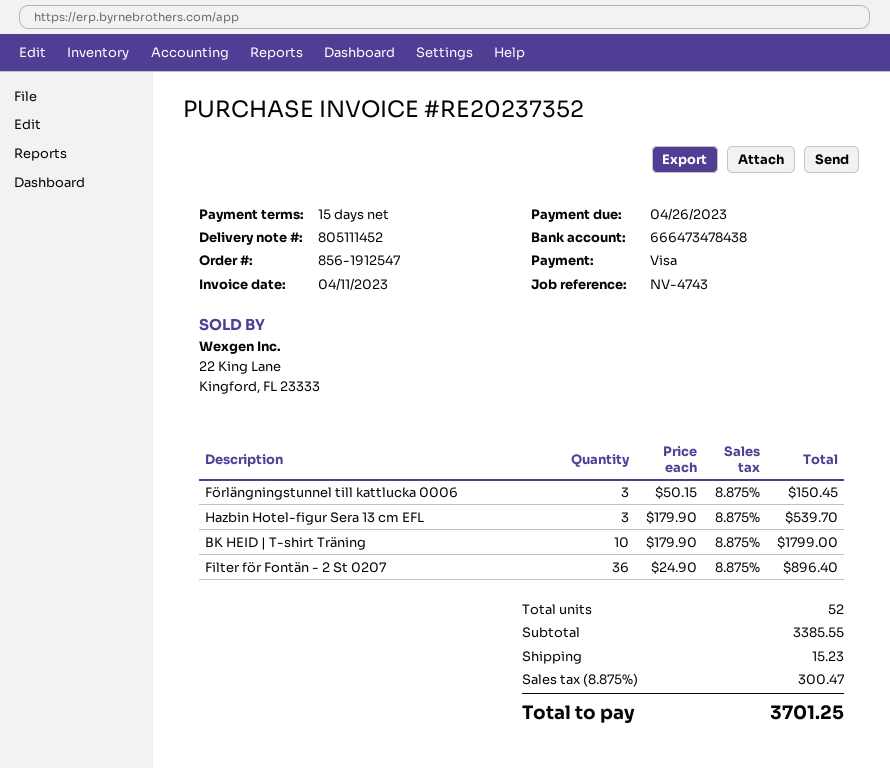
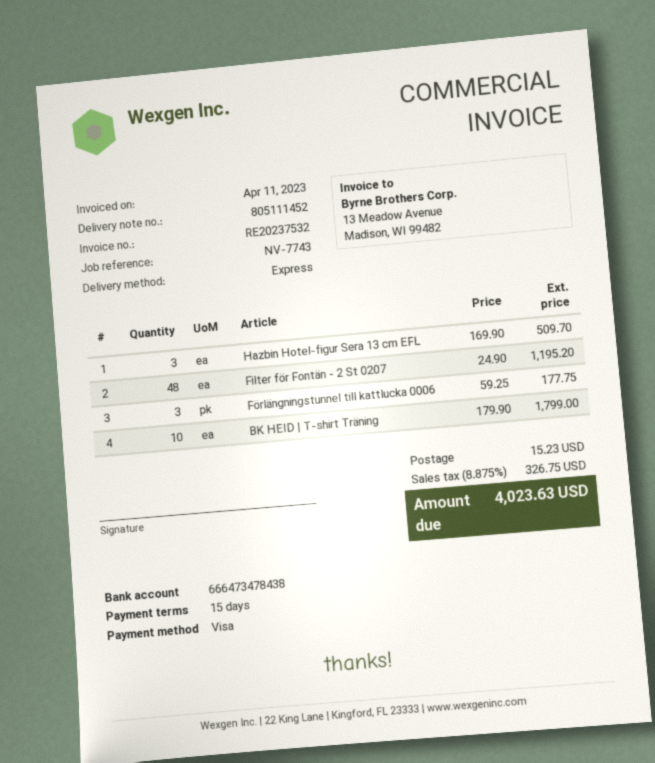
invoice number: RE20237352 -> RE20237532
reference: NV-4743 -> NV-7743
Förlängningstunnel till kattlucka 0006: 3 x 50.15 = 150.45 -> 3 x 59.25 = 177.75
Hazbin Hotel-figur Sera 13 cm EFL: 3 x 179.90 = 539.70 -> 3 x 169.90 = 509.70
Filter för Fontän - 2 St 0207: 36 x 24.90 = 896.40 -> 48 x 24.90 = 1195.20
tax: 8.875% = 300.47 -> 8.875% = 326.75
total: 3701.25 -> 4023.63

